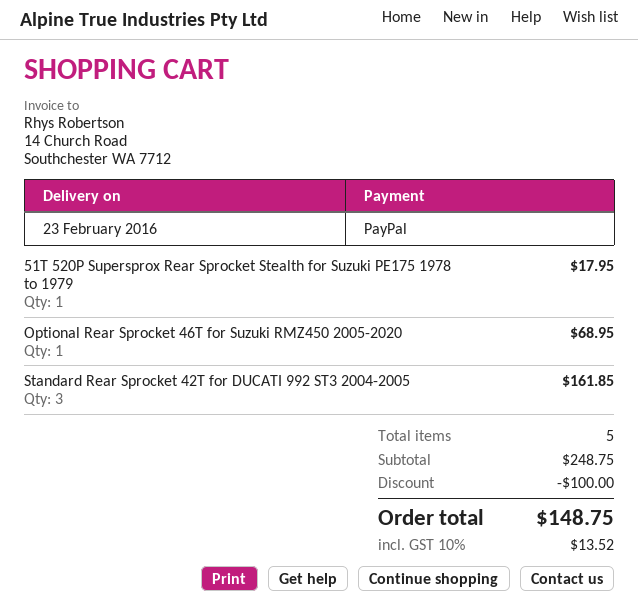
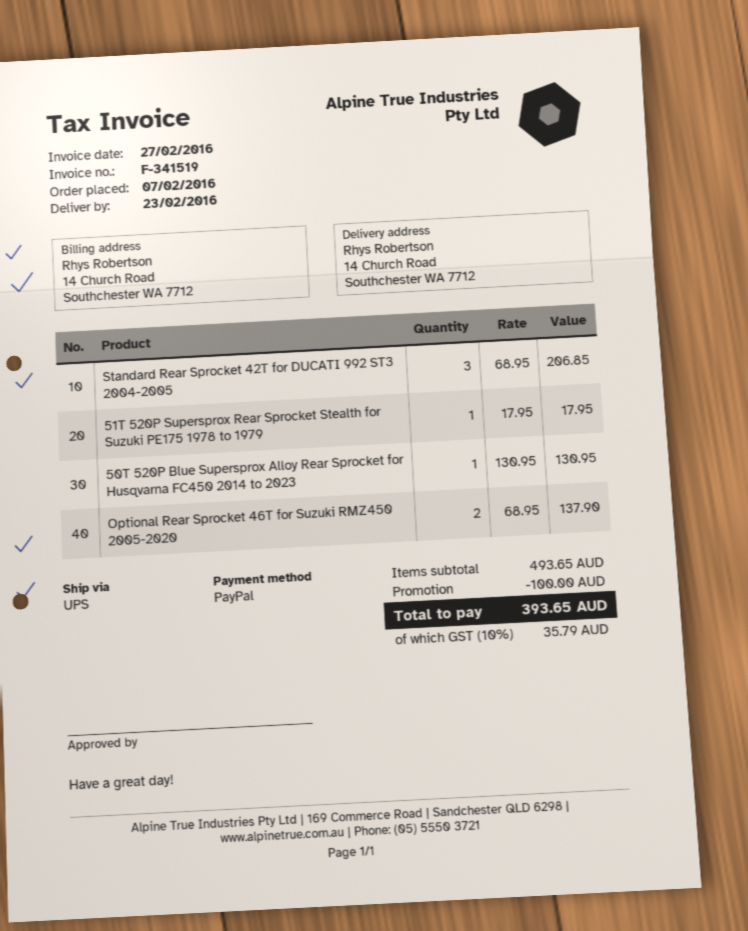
Optional Rear Sprocket 46T for Suzuki RMZ450 2005-2020: 1 for 68.95 -> 2 for 137.90
Standard Rear Sprocket 42T for DUCATI 992 ST3 2004-2005: 3 for 161.85 -> 3 for 206.85
50T 520P Blue Supersprox Alloy Rear Sprocket for Husqvarna FC450 2014 to 2023: none -> 1 for 130.95
subtotal: 248.75 -> 493.65
tax: 10% = 13.52 -> 10% = 35.79
total: 148.75 -> 393.65

